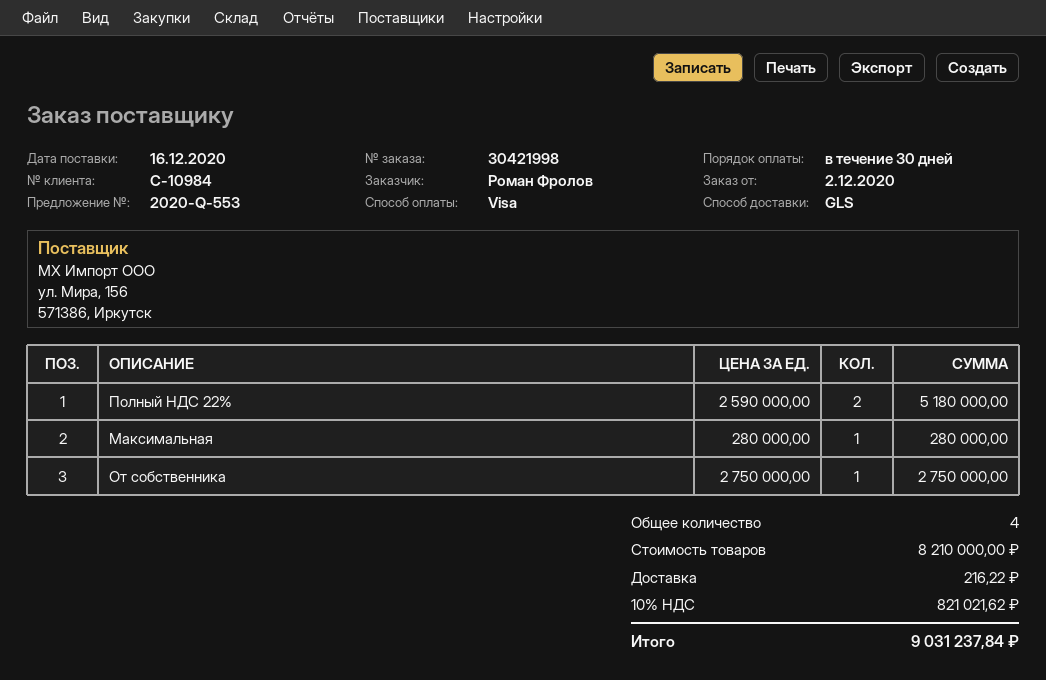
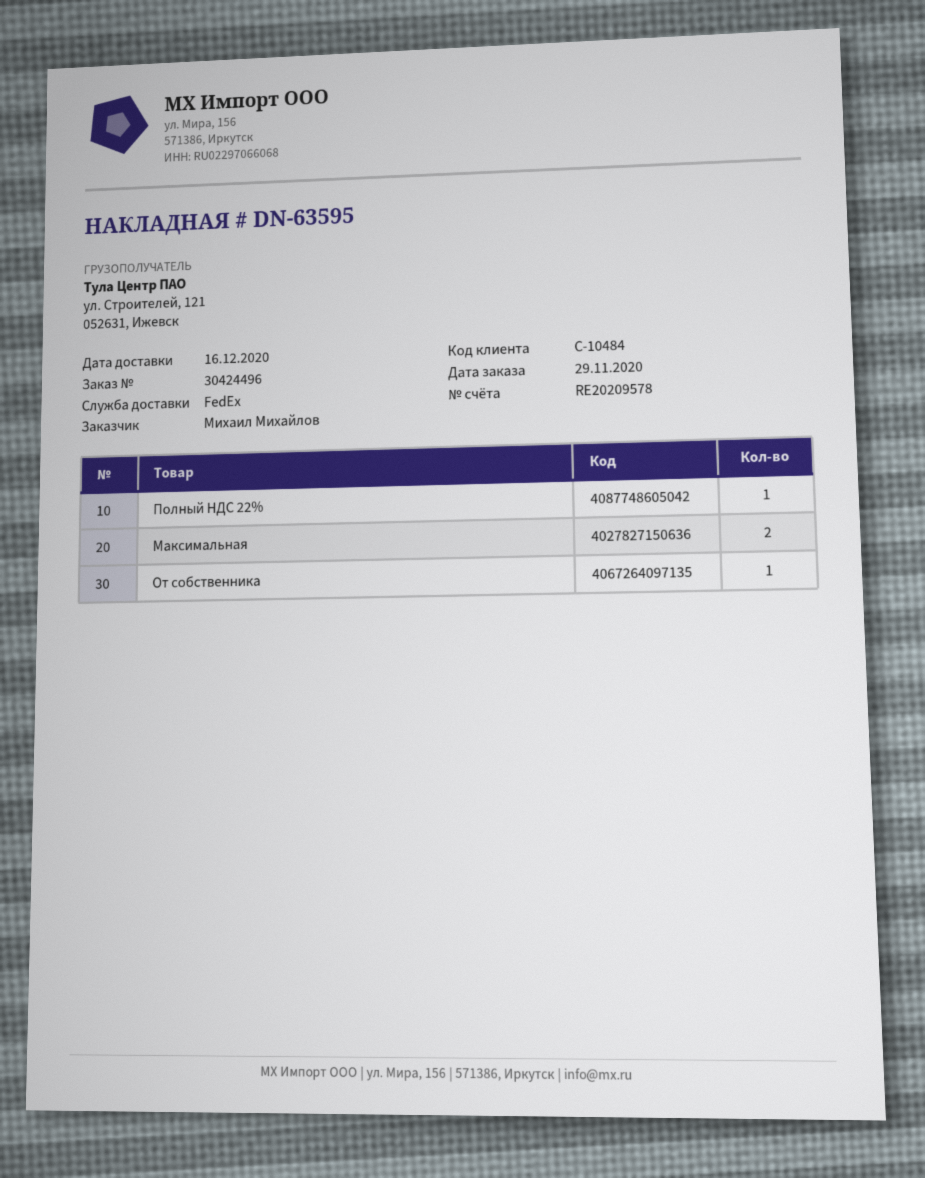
order number: 30421998 -> 30424496
order date: 2020-12-02 -> 2020-11-29
customer number: C-10984 -> C-10484
ordered by: Роман Фролов -> Михаил Михайлов
shipping method: GLS -> FedEx
Полный НДС 22%: 2 -> 1
Максимальная: 1 -> 2

